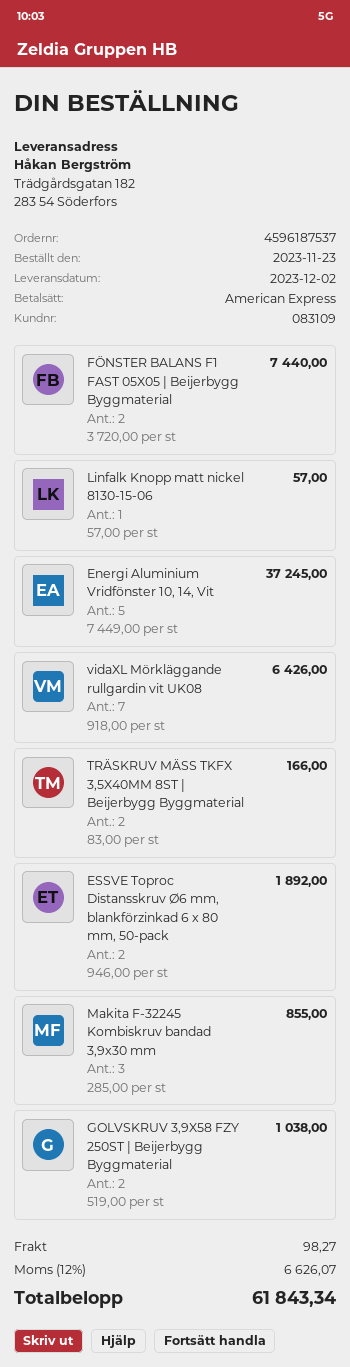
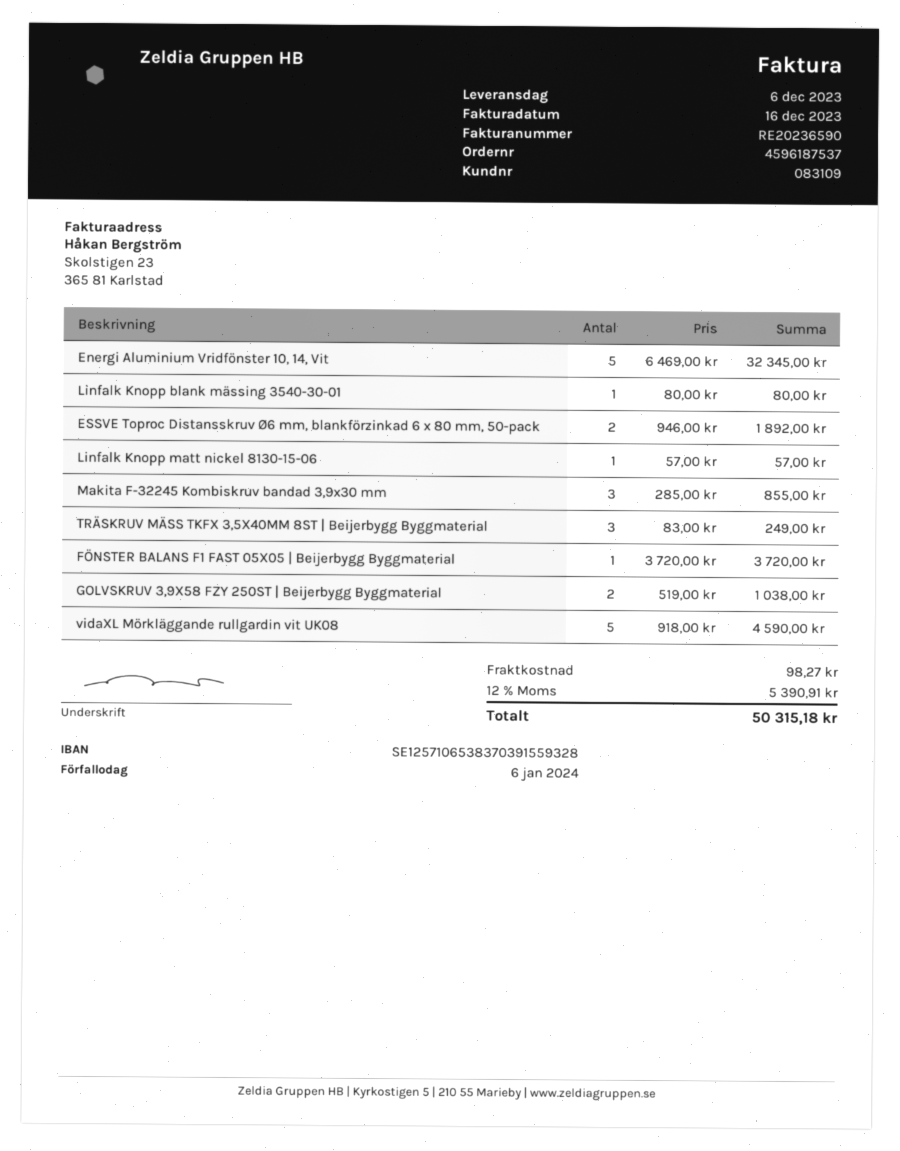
delivery date: 2023-12-02 -> 2023-12-06
FÖNSTER BALANS F1 FAST 05X05 | Beijerbygg Byggmaterial: 2 x 3720.00 = 7440.00 -> 1 x 3720.00 = 3720.00
Energi Aluminium Vridfönster 10, 14, Vit: 5 x 7449.00 = 37245.00 -> 5 x 6469.00 = 32345.00
vidaXL Mörkläggande rullgardin vit UK08: 7 x 918.00 = 6426.00 -> 5 x 918.00 = 4590.00
TRÄSKRUV MÄSS TKFX 3,5X40MM 8ST | Beijerbygg Byggmaterial: 2 x 83.00 = 166.00 -> 3 x 83.00 = 249.00
Linfalk Knopp blank mässing 3540-30-01: none -> 1 x 80.00 = 80.00
tax: 12% = 6626.07 -> 12% = 5390.91
total: 61843.34 -> 50315.18

